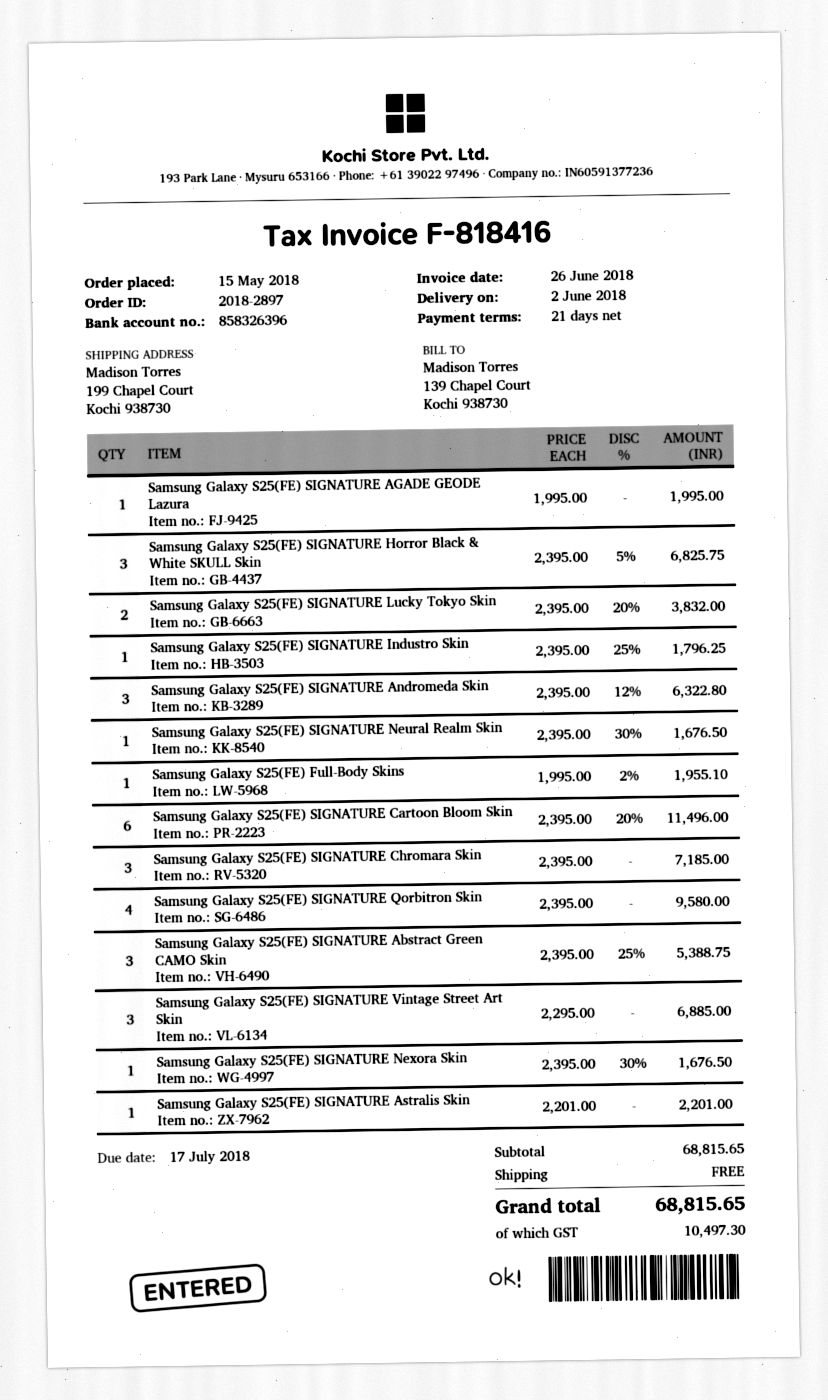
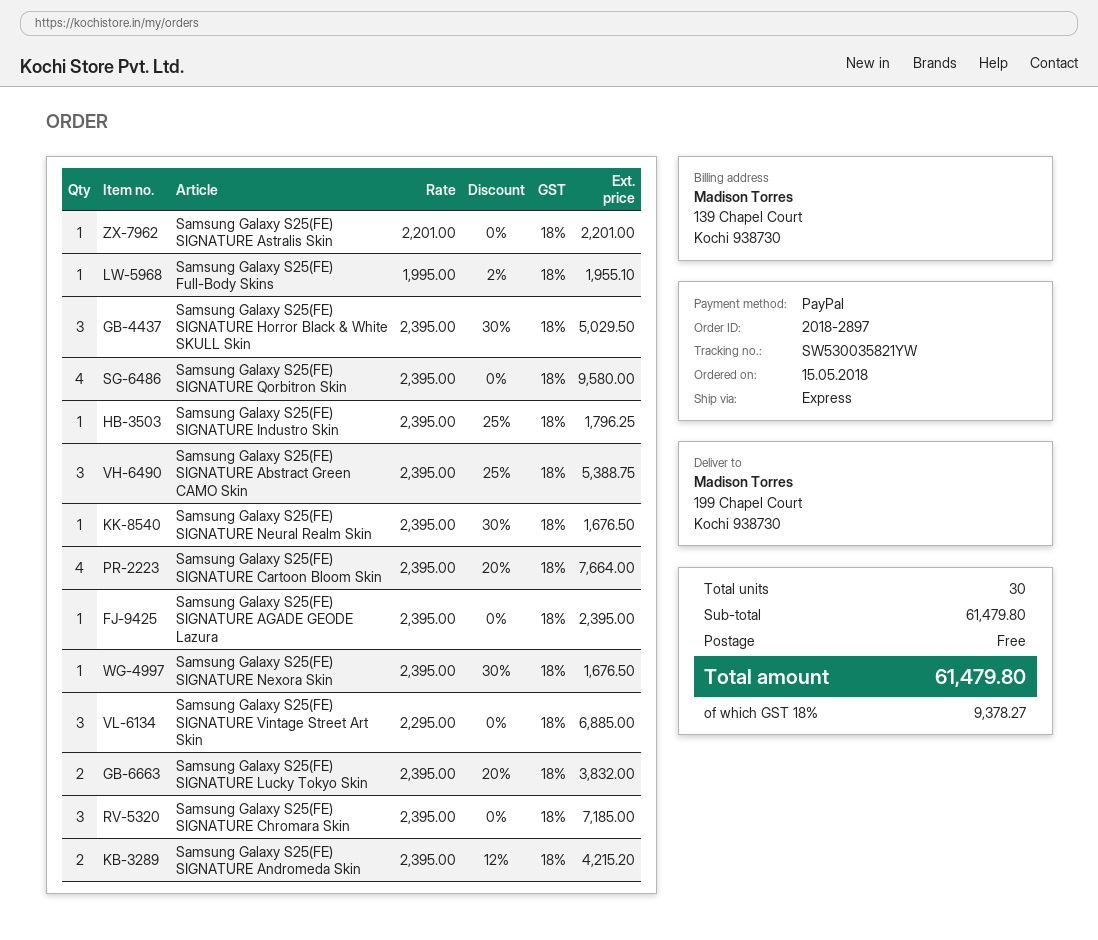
Samsung Galaxy S25(FE) SIGNATURE AGADE GEODE Lazura: 1 x 1995.00 = 1995.00 -> 1 x 2395.00 = 2395.00
Samsung Galaxy S25(FE) SIGNATURE Horror Black & White SKULL Skin: 3 x 2395.00 - 5% = 6825.75 -> 3 x 2395.00 - 30% = 5029.50
Samsung Galaxy S25(FE) SIGNATURE Andromeda Skin: 3 x 2395.00 - 12% = 6322.80 -> 2 x 2395.00 - 12% = 4215.20
Samsung Galaxy S25(FE) SIGNATURE Cartoon Bloom Skin: 6 x 2395.00 - 20% = 11496.00 -> 4 x 2395.00 - 20% = 7664.00
subtotal: 68815.65 -> 61479.80
tax: 10497.30 -> 9378.27
total: 68815.65 -> 61479.80

